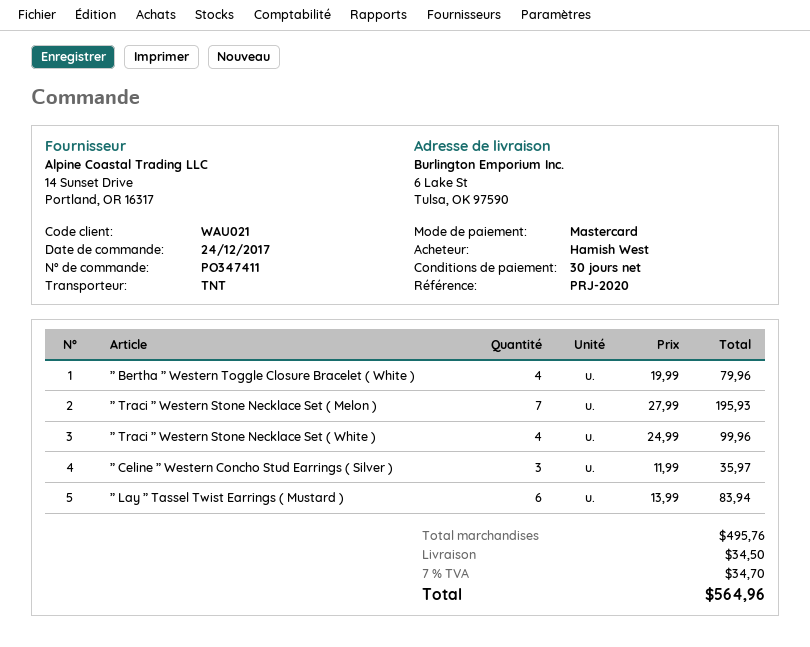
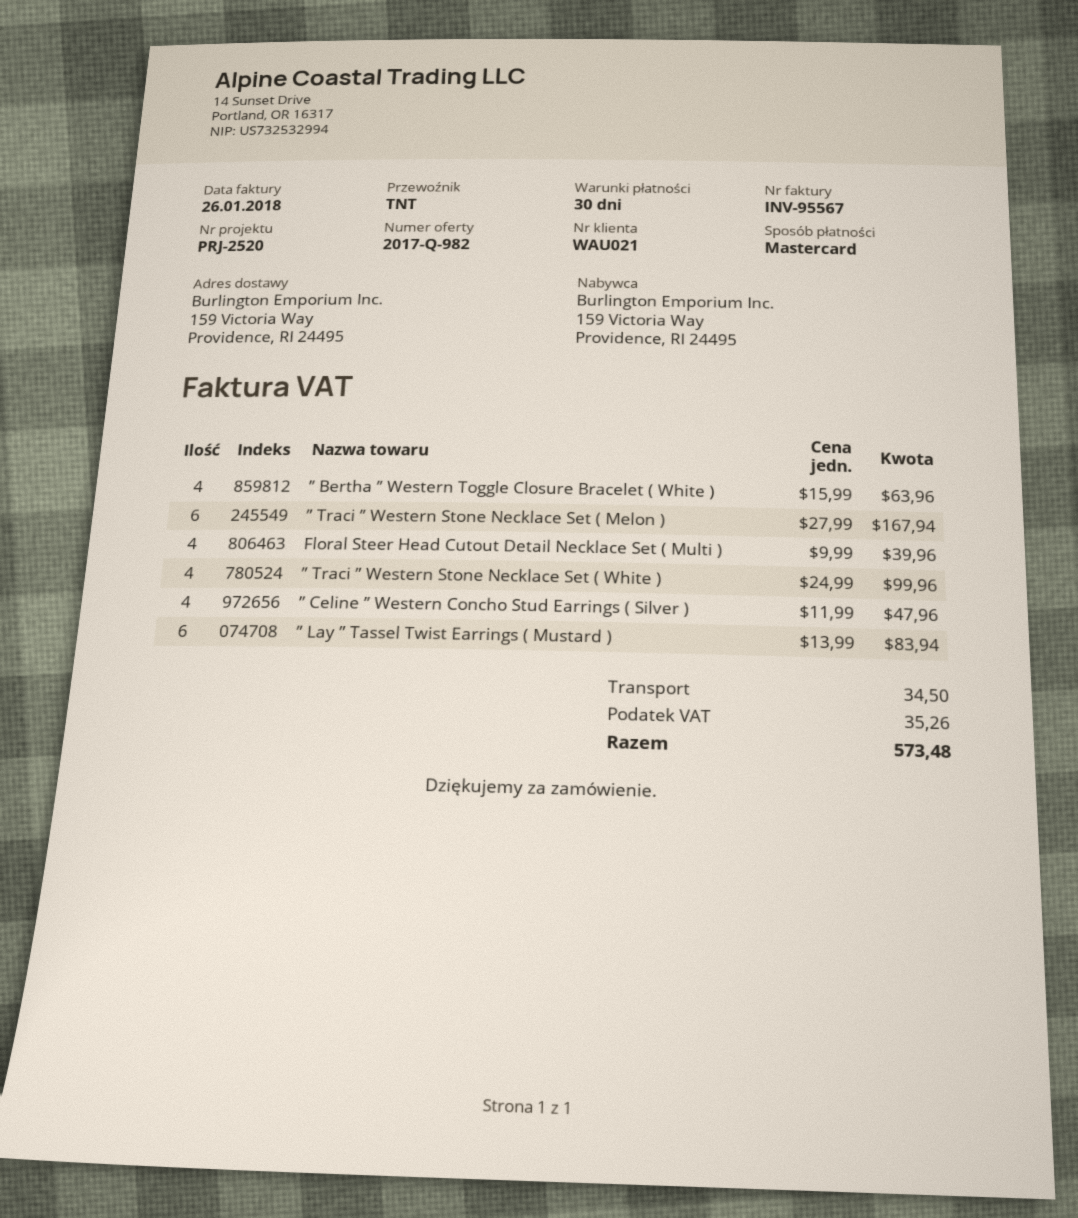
reference: PRJ-2020 -> PRJ-2520
ship to: 6 Lake St, Tulsa, OK 97590 -> 159 Victoria Way, Providence, RI 24495
” Bertha ” Western Toggle Closure Bracelet ( White ): 4 x 19.99 = 79.96 -> 4 x 15.99 = 63.96
” Traci ” Western Stone Necklace Set ( Melon ): 7 x 27.99 = 195.93 -> 6 x 27.99 = 167.94
” Celine ” Western Concho Stud Earrings ( Silver ): 3 x 11.99 = 35.97 -> 4 x 11.99 = 47.96
Floral Steer Head Cutout Detail Necklace Set ( Multi ): none -> 4 x 9.99 = 39.96
tax: 34.70 -> 35.26
total: 564.96 -> 573.48

